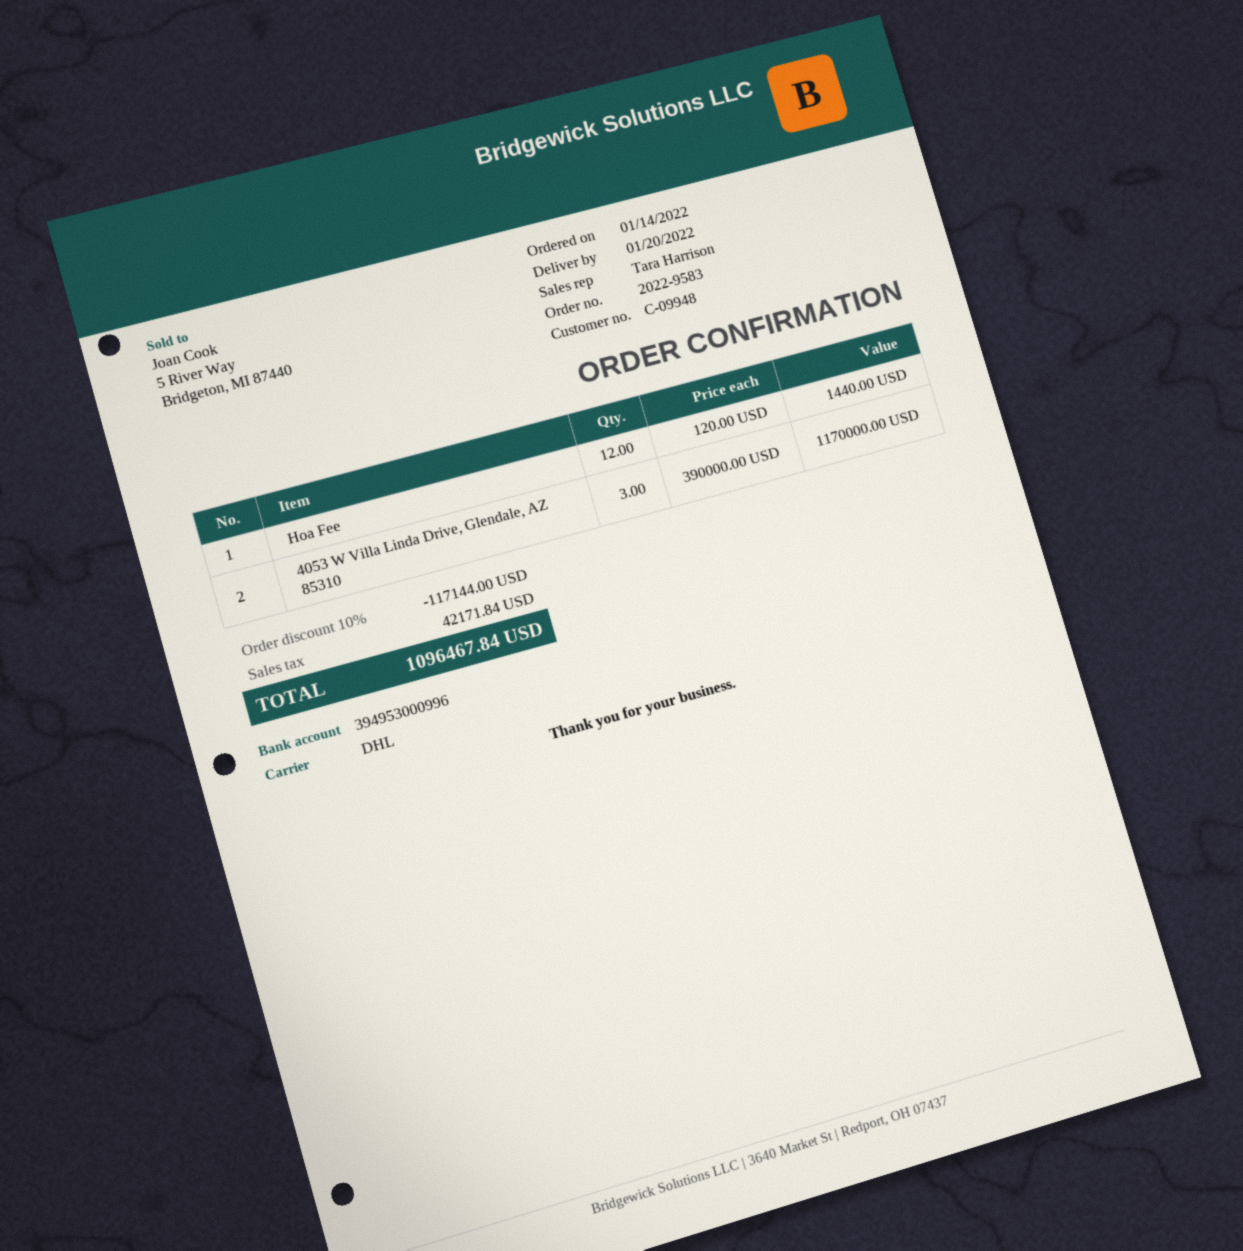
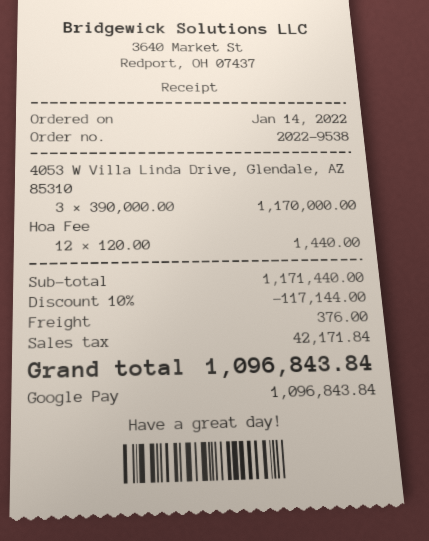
order number: 2022-9583 -> 2022-9538
shipping: none -> 376.00
total: 1096467.84 -> 1096843.84

